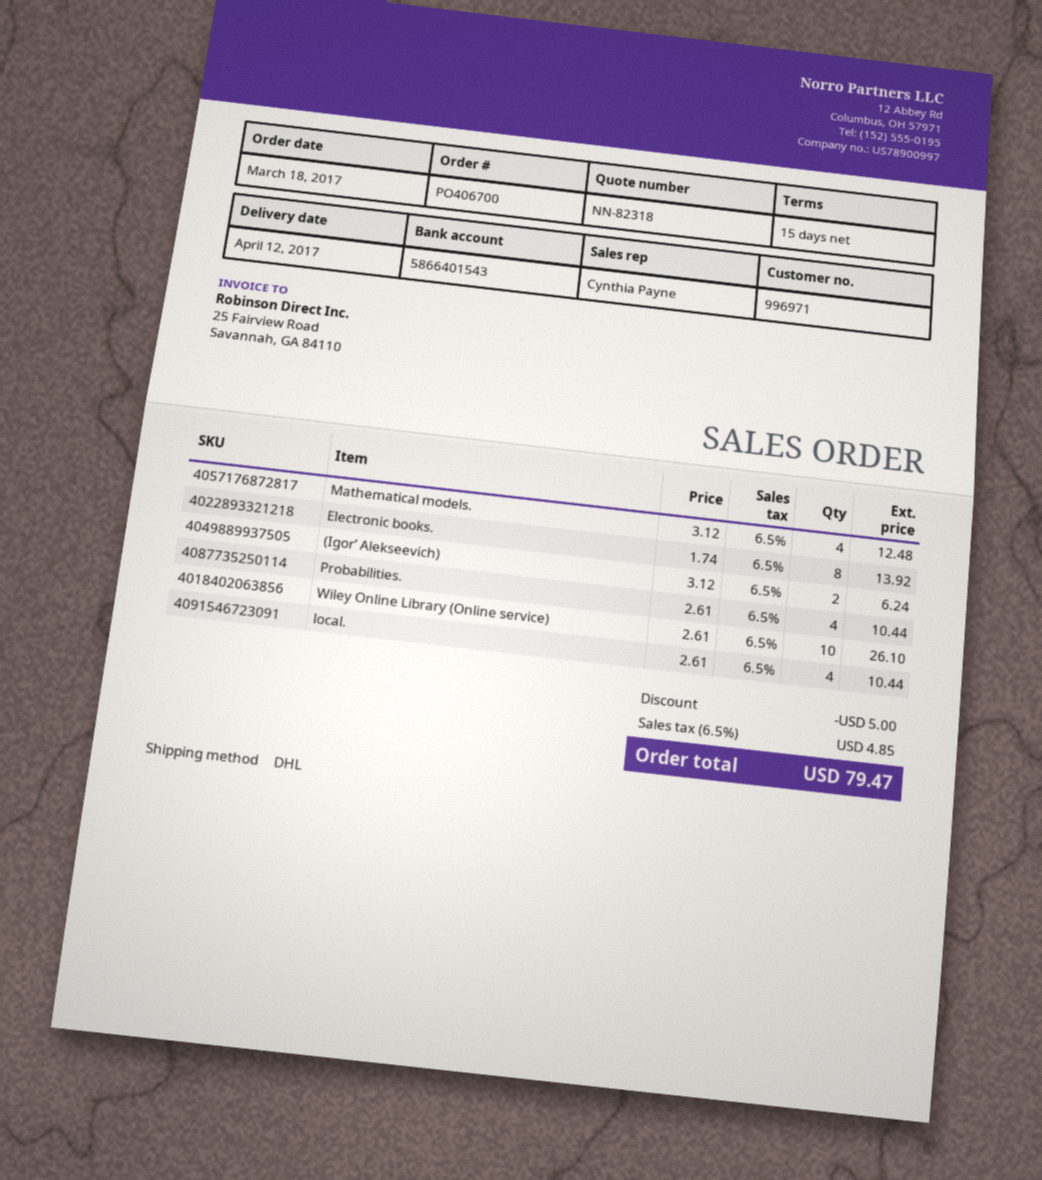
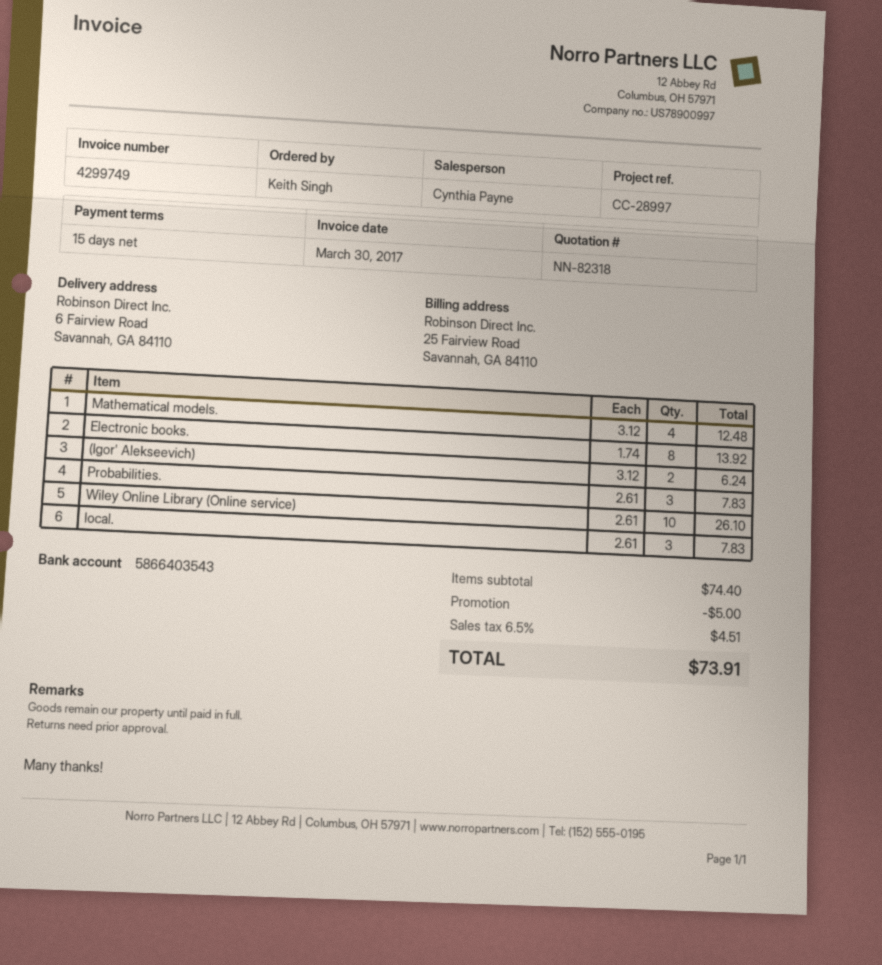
bank account: 5866401543 -> 5866403543
Probabilities.: 4 x 2.61 = 10.44 -> 3 x 2.61 = 7.83
local.: 4 x 2.61 = 10.44 -> 3 x 2.61 = 7.83
tax: 6.5% = 4.85 -> 6.5% = 4.51
total: 79.47 -> 73.91

